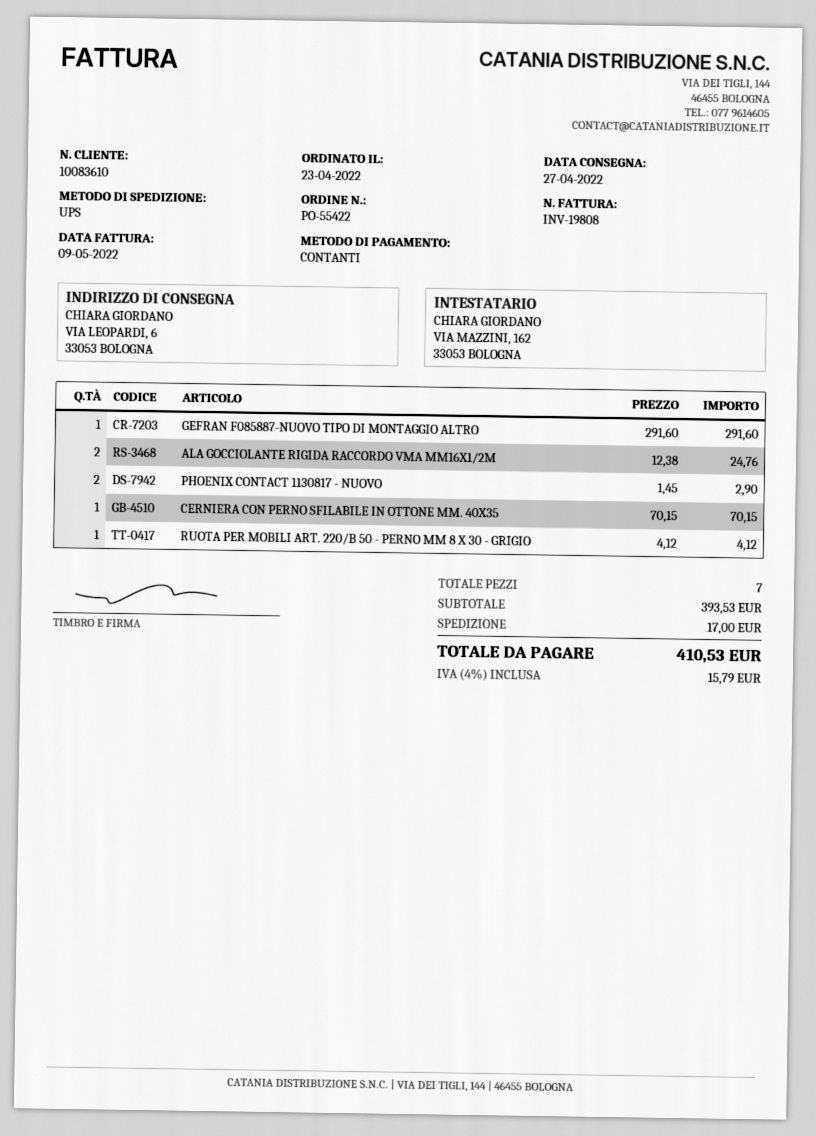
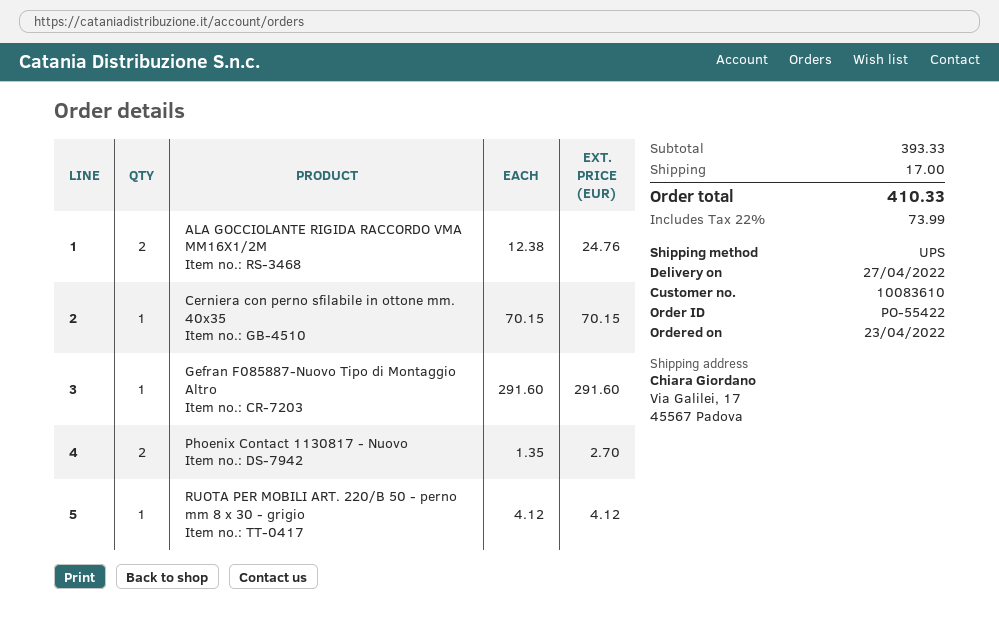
ship to: VIA LEOPARDI, 6, 33053 BOLOGNA -> Via Galilei, 17, 45567 Padova
PHOENIX CONTACT 1130817 - NUOVO: 2 x 1.45 = 2.90 -> 2 x 1.35 = 2.70
subtotal: 393.53 -> 393.33
tax: 4% = 15.79 -> 22% = 73.99
total: 410.53 -> 410.33

